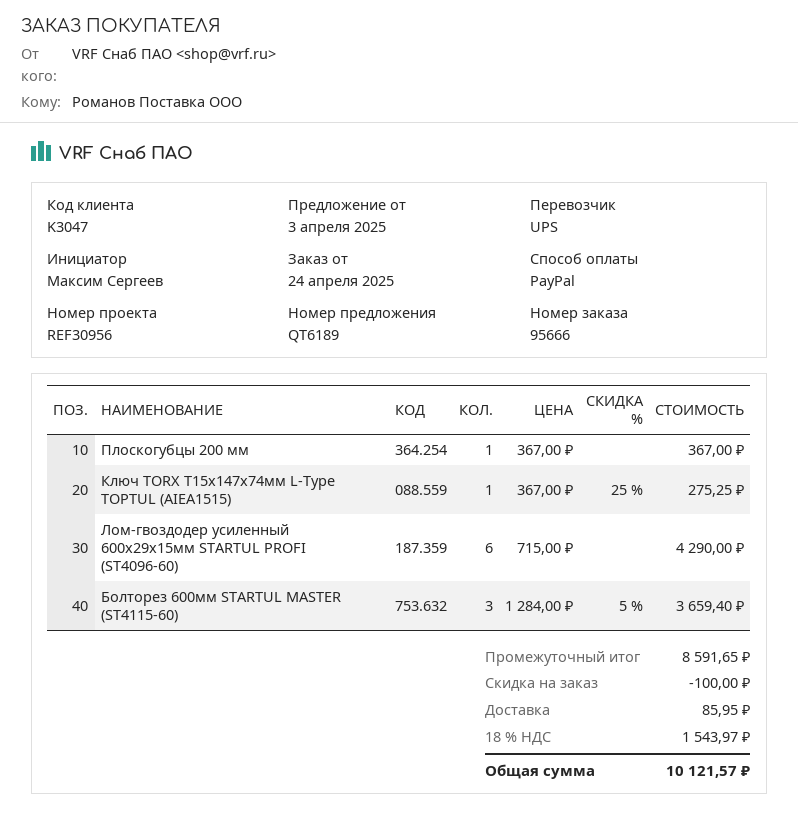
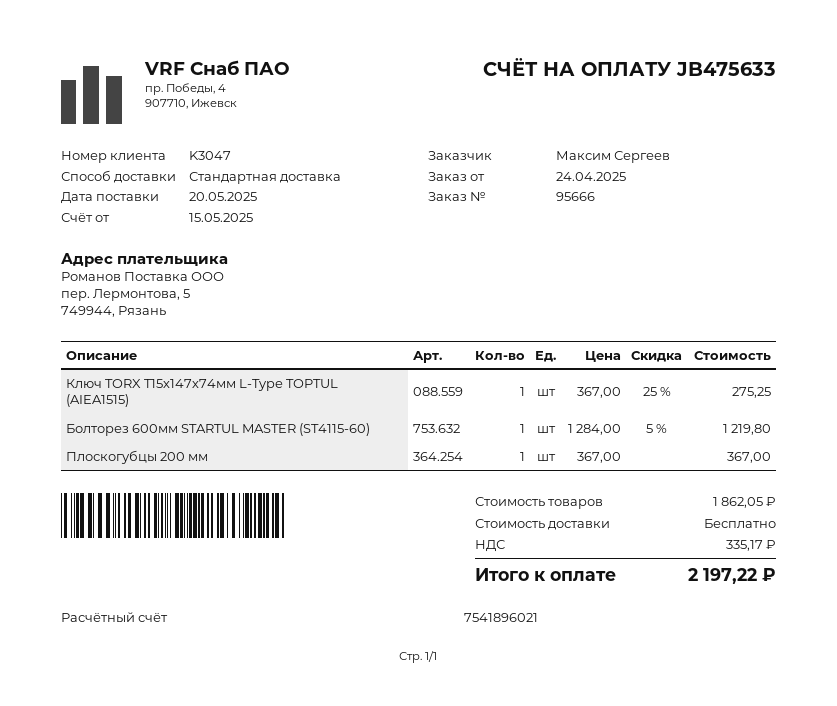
shipping method: UPS -> standard
Лом-гвоздодер усиленный 600x29х15мм STARTUL PROFI (ST4096-60): 6 x 715.00 = 4290.00 -> none
Болторез 600мм STARTUL MASTER (ST4115-60): 3 x 1284.00 - 5% = 3659.40 -> 1 x 1284.00 - 5% = 1219.80
subtotal: 8591.65 -> 1862.05
discount: 100.00 -> none
shipping: 85.95 -> 0.00
tax: 1543.97 -> 335.17
total: 10121.57 -> 2197.22

